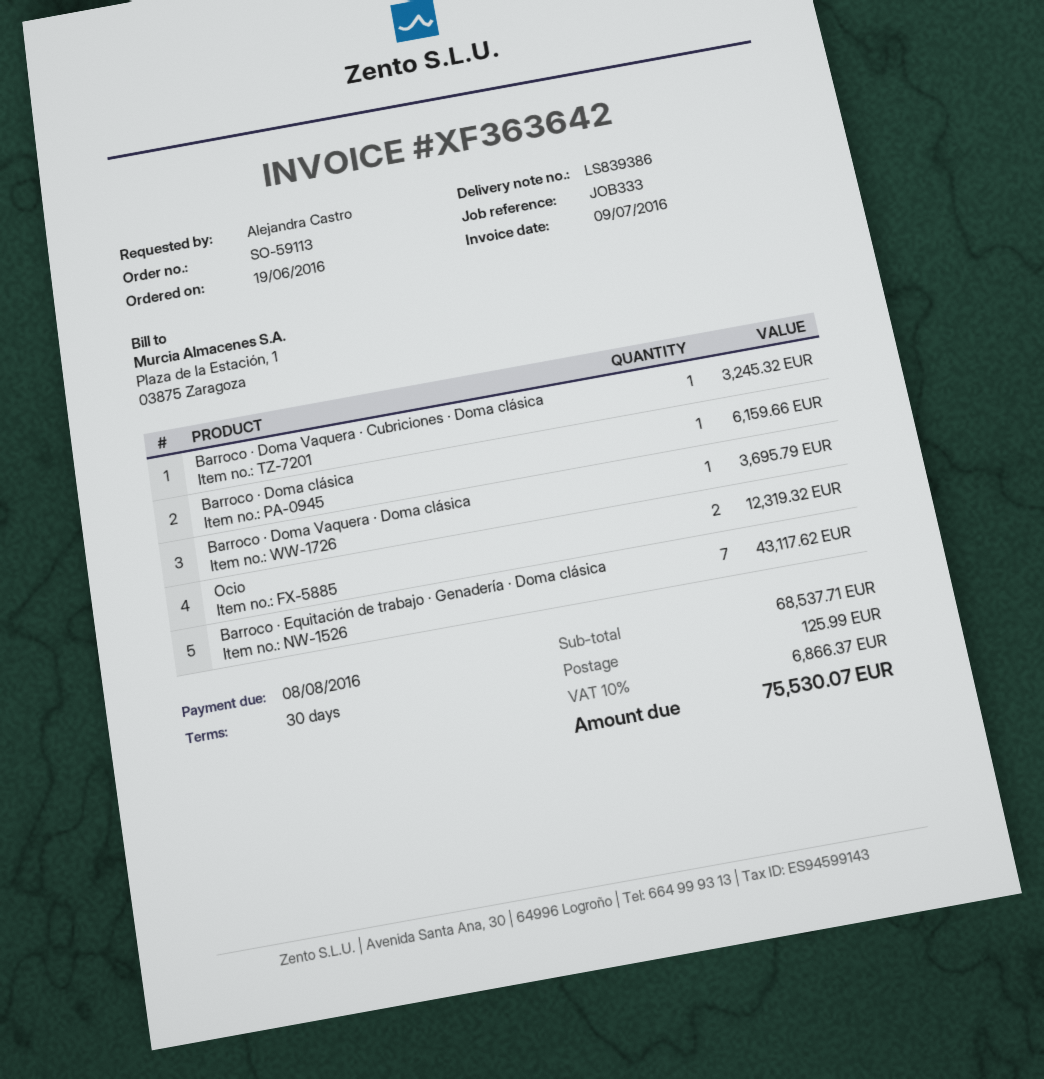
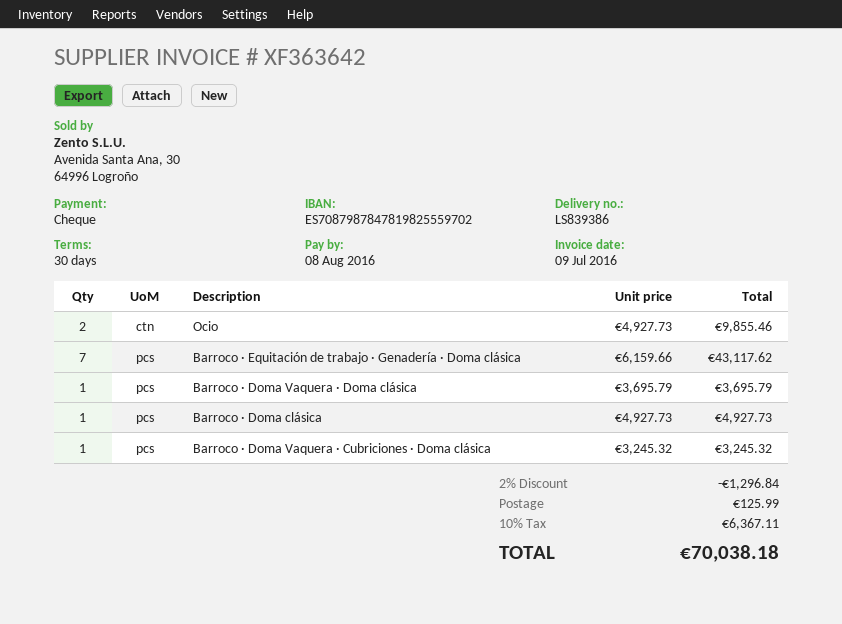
Barroco · Doma clásica: 1 for 6159.66 -> 1 for 4927.73
Ocio: 2 for 12319.32 -> 2 for 9855.46
discount: none -> 2% = 1296.84
tax: 10% = 6866.37 -> 10% = 6367.11
total: 75530.07 -> 70038.18

